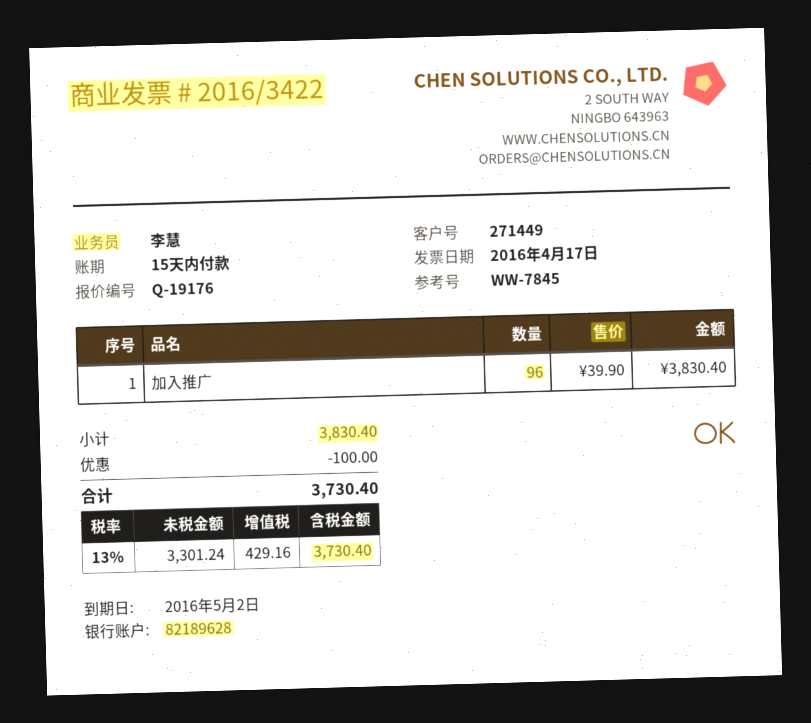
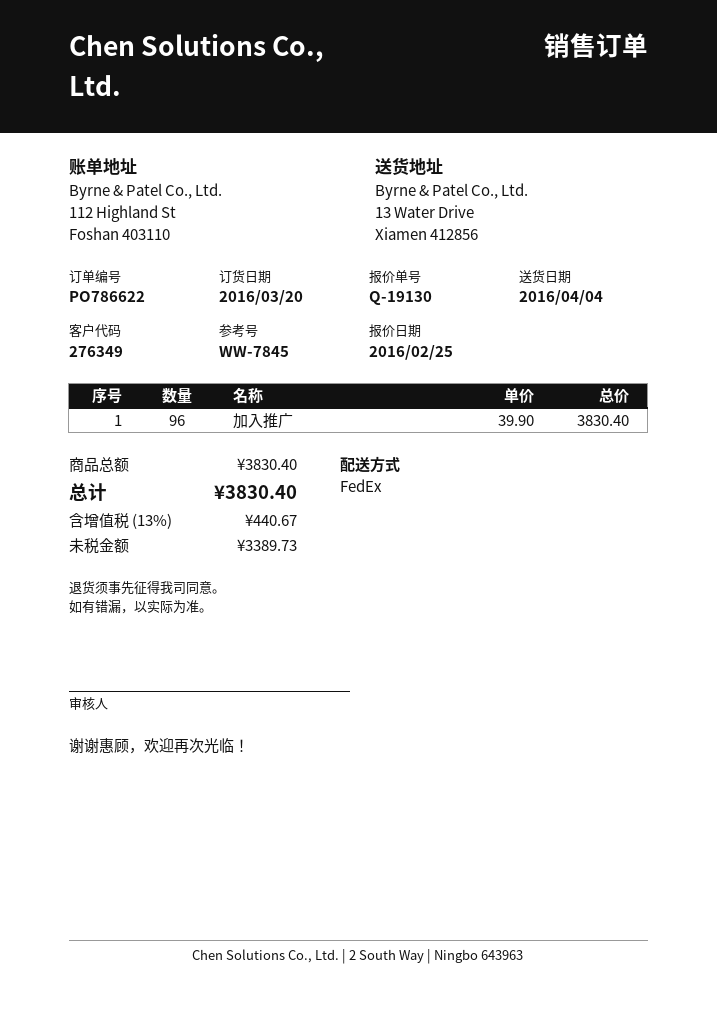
quote number: Q-19176 -> Q-19130
customer number: 271449 -> 276349
discount: 100.00 -> none
net: 3301.24 -> 3389.73
tax: 13% = 429.16 -> 13% = 440.67
total: 3730.40 -> 3830.40

